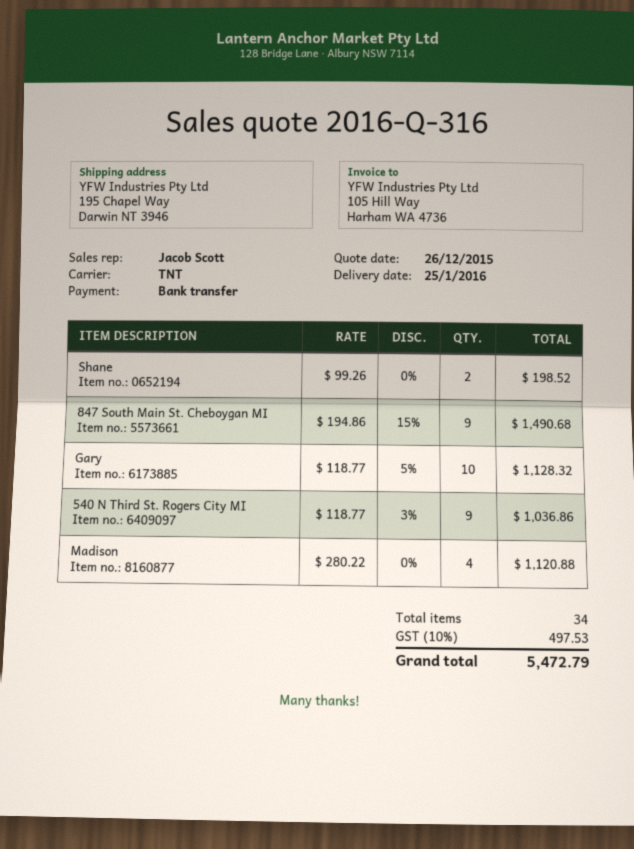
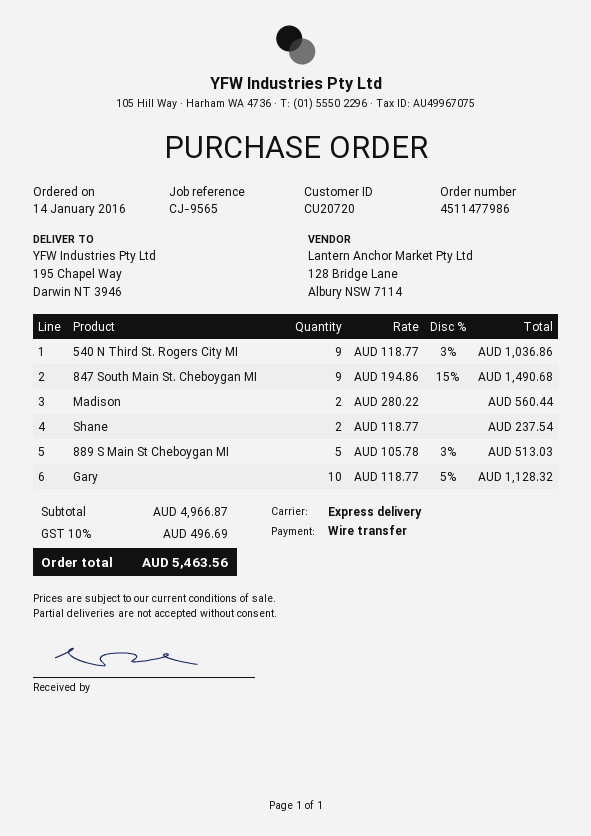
shipping method: TNT -> express
Shane: 2 x 99.26 = 198.52 -> 2 x 118.77 = 237.54
Madison: 4 x 280.22 = 1120.88 -> 2 x 280.22 = 560.44
889 S Main St Cheboygan MI: none -> 5 x 105.78 - 3% = 513.03
tax: 10% = 497.53 -> 10% = 496.69
total: 5472.79 -> 5463.56

